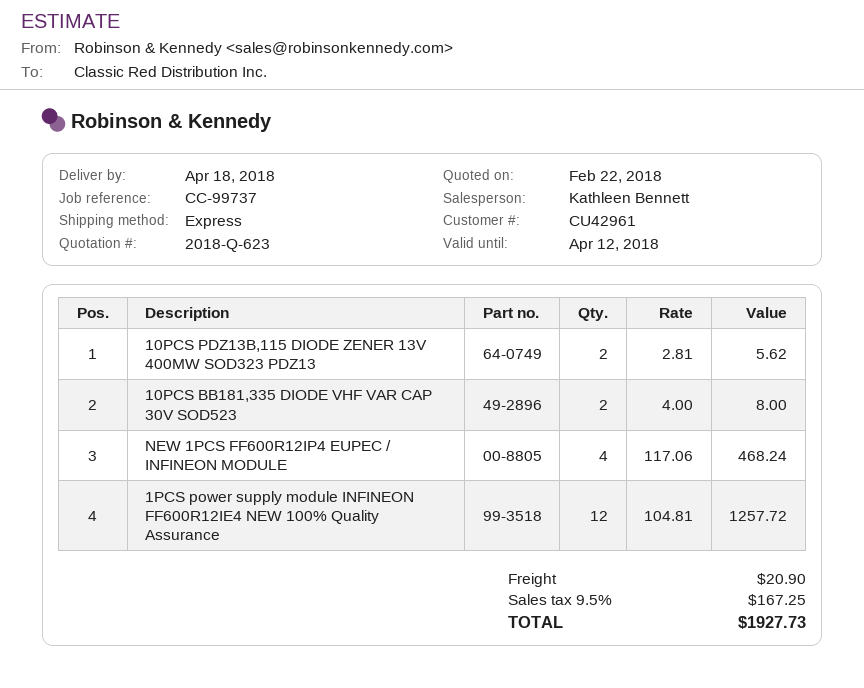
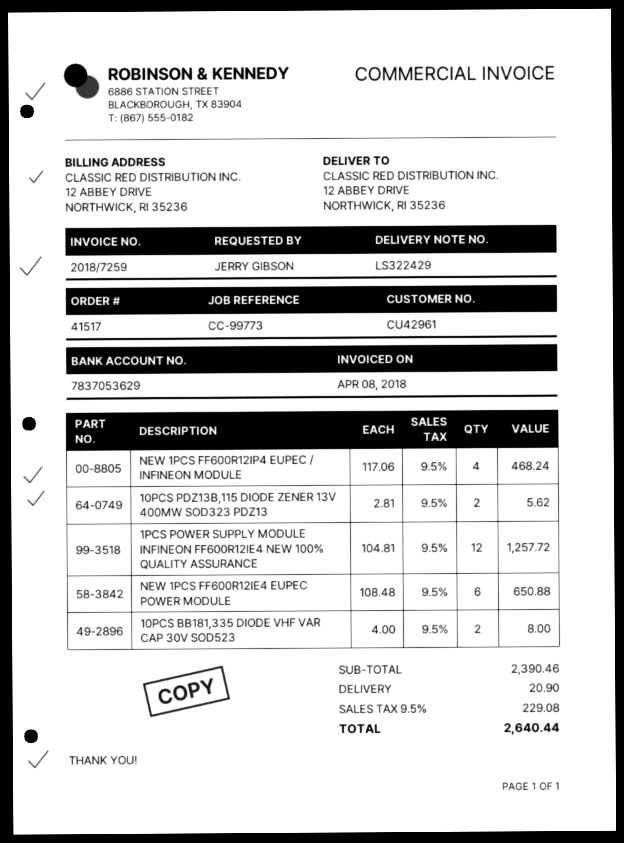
reference: CC-99737 -> CC-99773
NEW 1PCS FF600R12IE4 EUPEC POWER MODULE: none -> 6 x 108.48 = 650.88
tax: 9.5% = 167.25 -> 9.5% = 229.08
total: 1927.73 -> 2640.44

